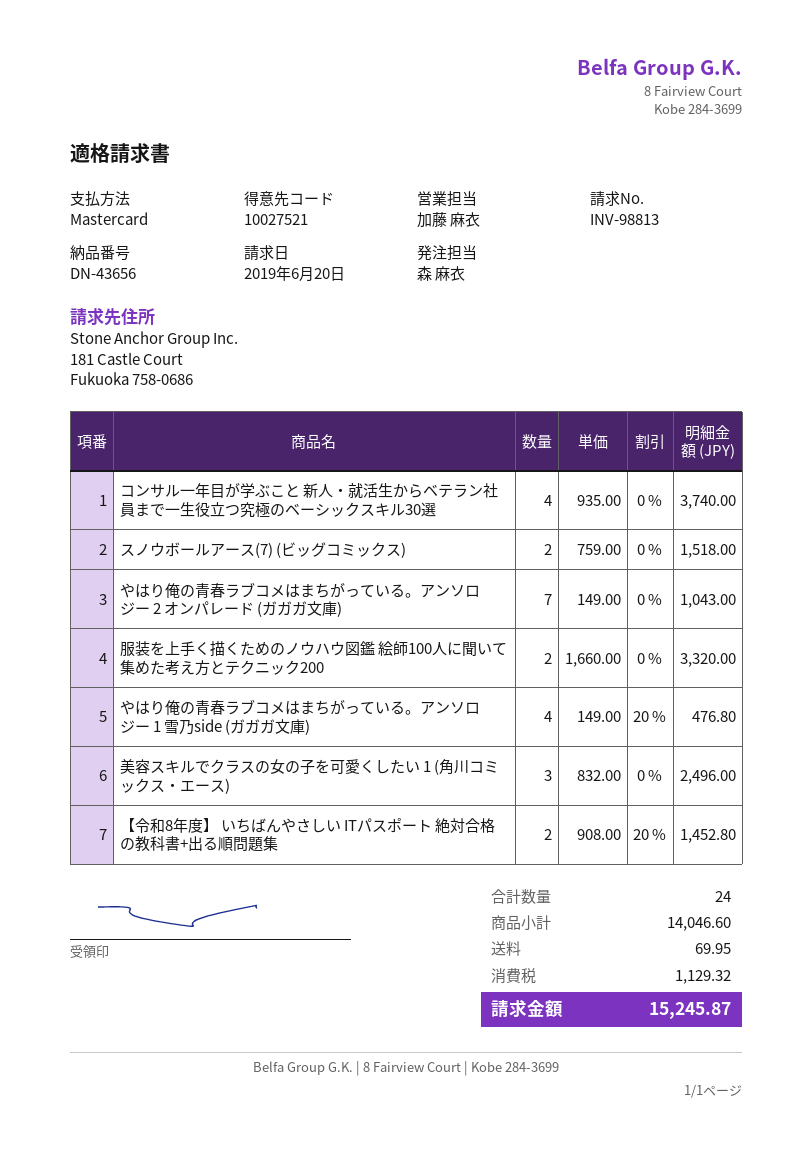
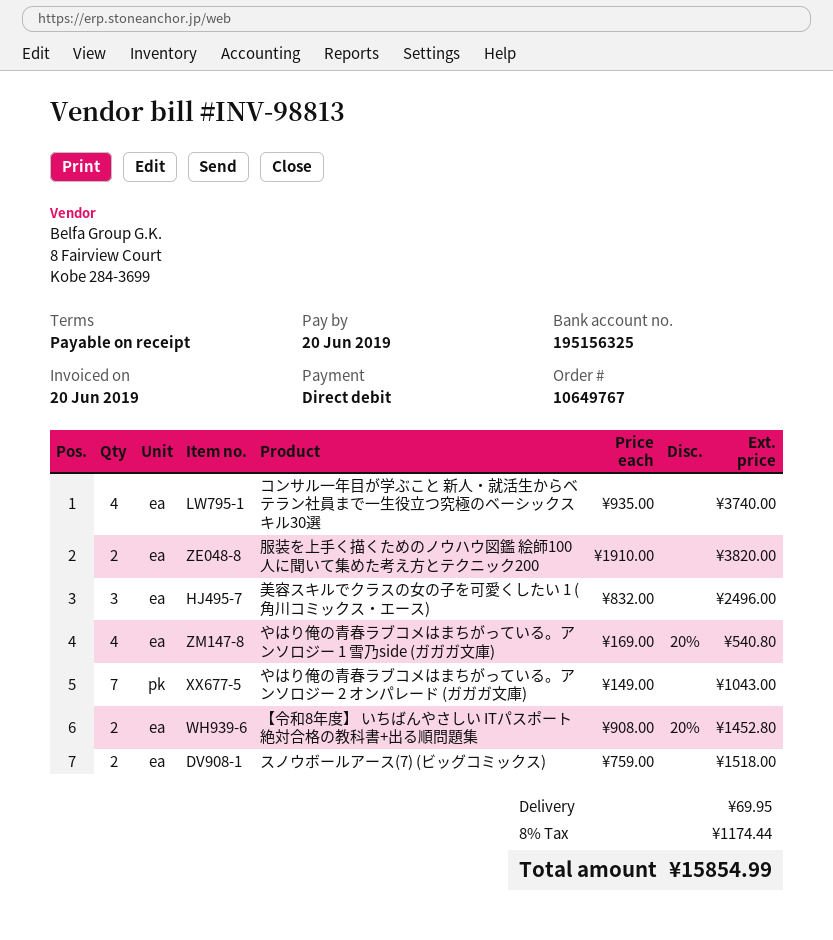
payment method: Mastercard -> direct debit
服装を上手く描くためのノウハウ図鑑 絵師100人に聞いて集めた考え方とテクニック200: 2 x 1660.00 = 3320.00 -> 2 x 1910.00 = 3820.00
やはり俺の青春ラブコメはまちがっている。アンソロジー 1 雪乃side (ガガガ文庫): 4 x 149.00 - 20% = 476.80 -> 4 x 169.00 - 20% = 540.80
tax: 1129.32 -> 1174.44
total: 15245.87 -> 15854.99

